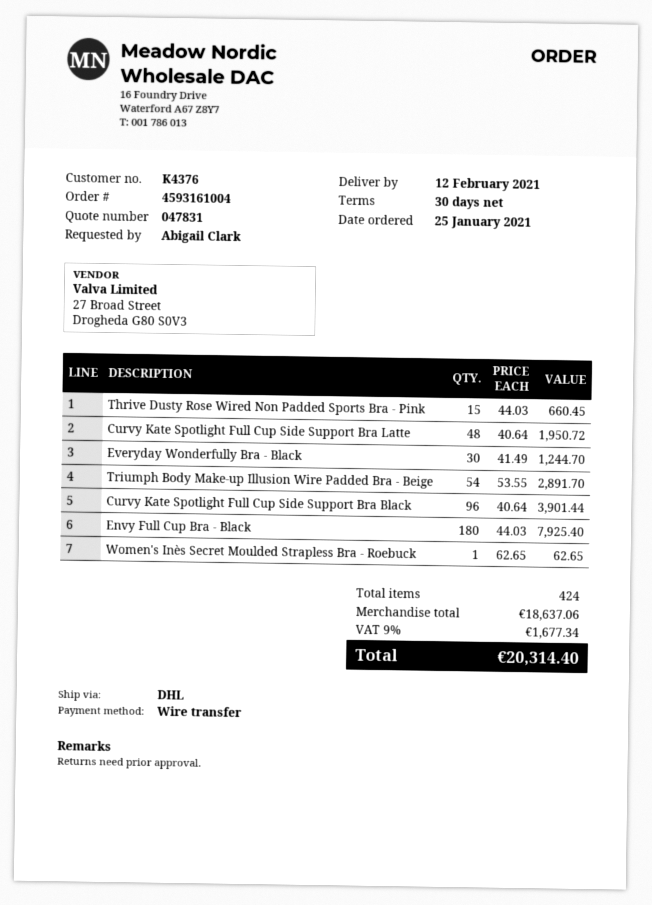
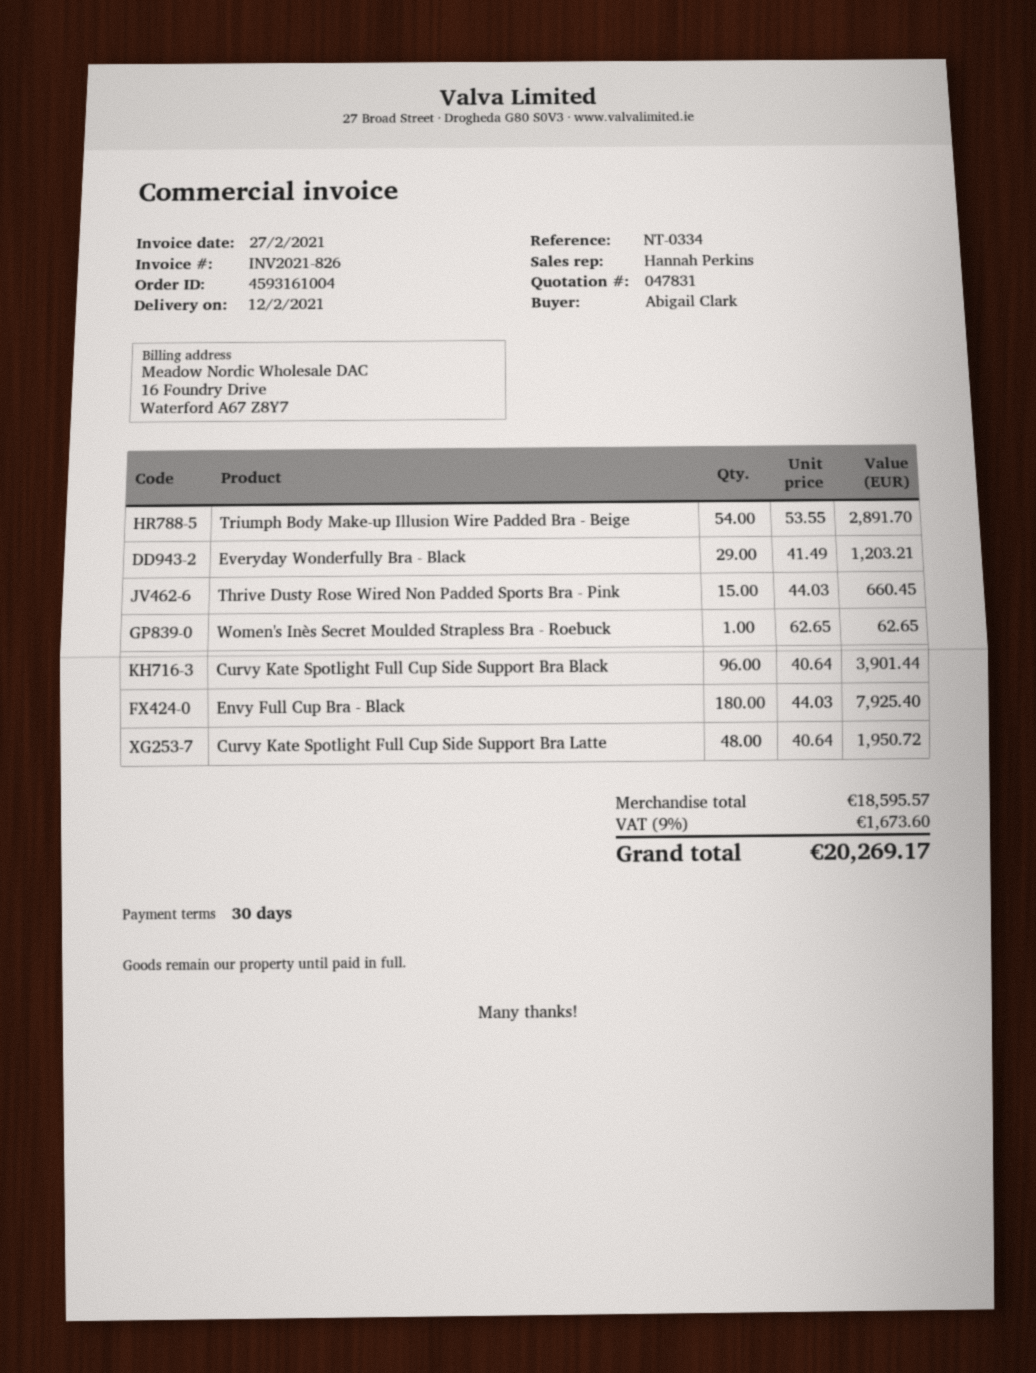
Everyday Wonderfully Bra - Black: 30 x 41.49 = 1244.70 -> 29 x 41.49 = 1203.21
subtotal: 18637.06 -> 18595.57
tax: 9% = 1677.34 -> 9% = 1673.60
total: 20314.40 -> 20269.17

